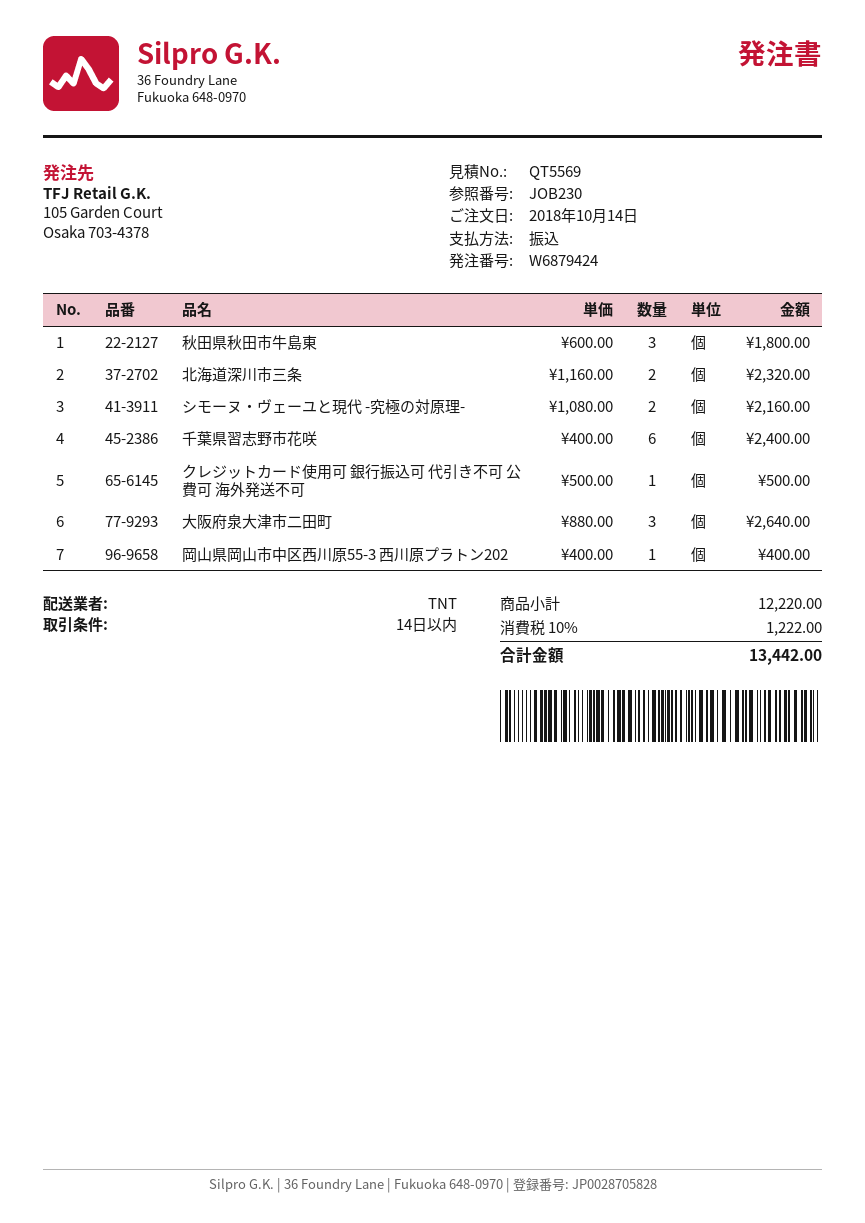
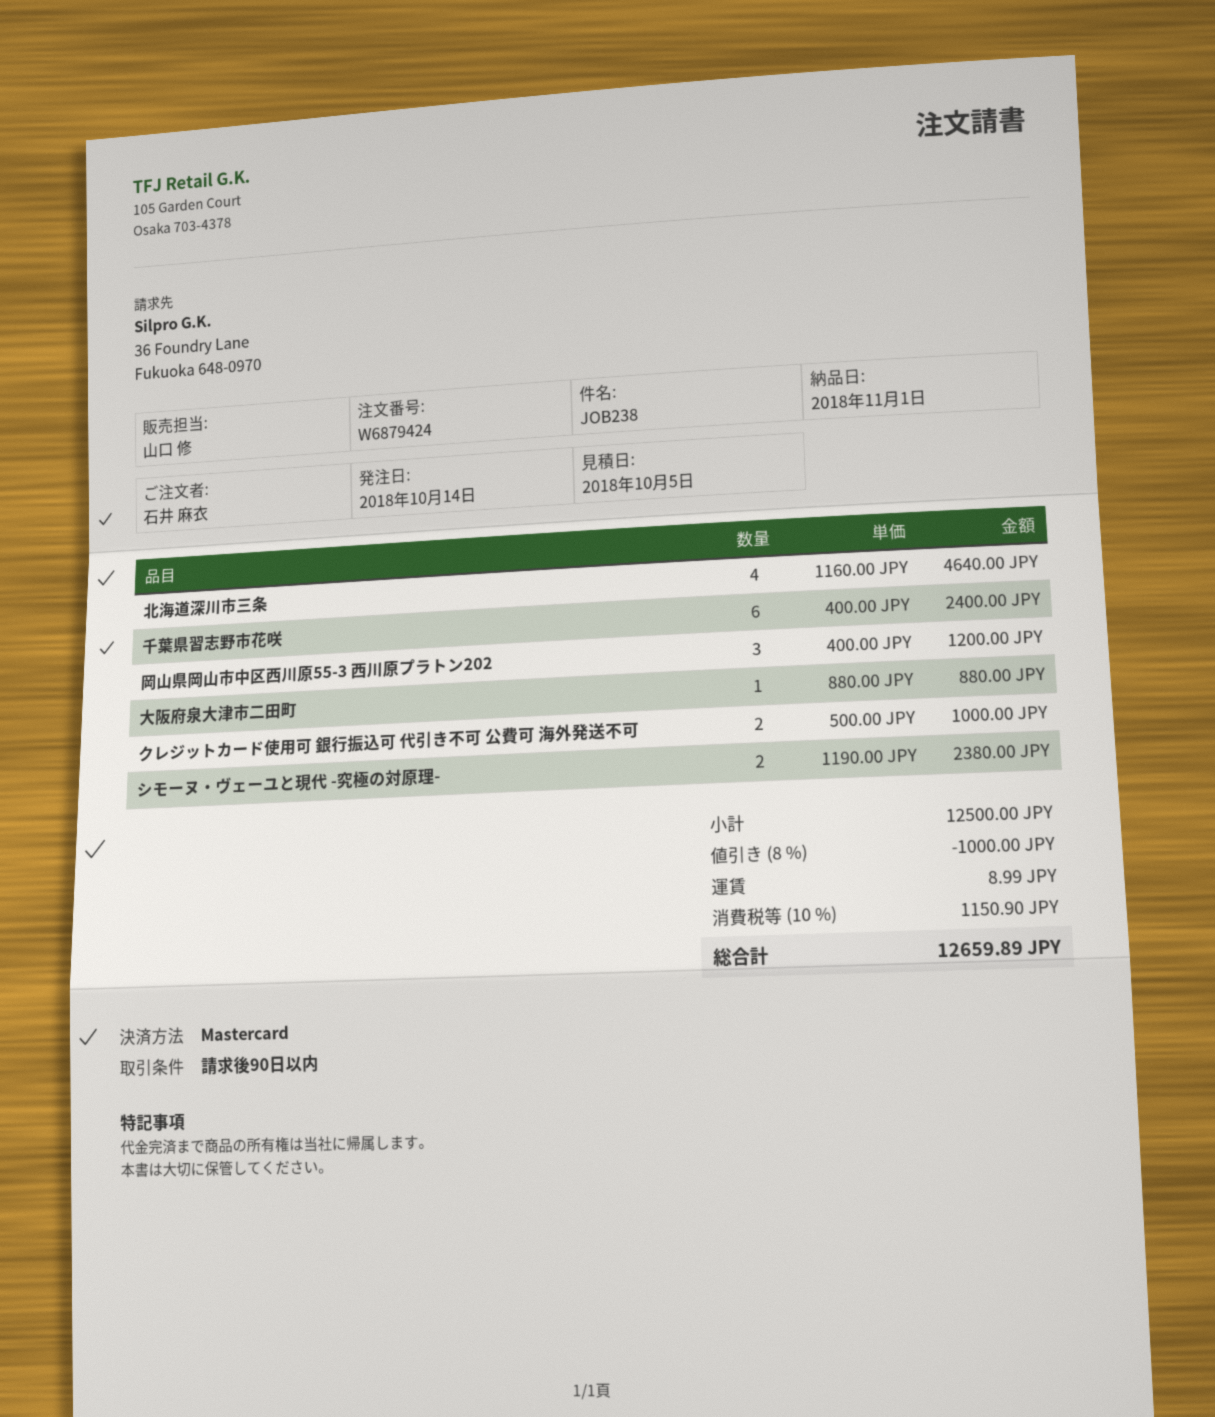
payment terms: 14 days -> 90 days
reference: JOB230 -> JOB238
payment method: bank transfer -> Mastercard
秋田県秋田市牛島東: 3 x 600.00 = 1800.00 -> none
北海道深川市三条: 2 x 1160.00 = 2320.00 -> 4 x 1160.00 = 4640.00
シモーヌ・ヴェーユと現代 -究極の対原理-: 2 x 1080.00 = 2160.00 -> 2 x 1190.00 = 2380.00
クレジットカード使用可 銀行振込可 代引き不可 公費可 海外発送不可: 1 x 500.00 = 500.00 -> 2 x 500.00 = 1000.00
大阪府泉大津市二田町: 3 x 880.00 = 2640.00 -> 1 x 880.00 = 880.00
岡山県岡山市中区西川原55-3 西川原プラトン202: 1 x 400.00 = 400.00 -> 3 x 400.00 = 1200.00
subtotal: 12220.00 -> 12500.00
discount: none -> 8% = 1000.00
shipping: none -> 8.99
tax: 10% = 1222.00 -> 10% = 1150.90
total: 13442.00 -> 12659.89

